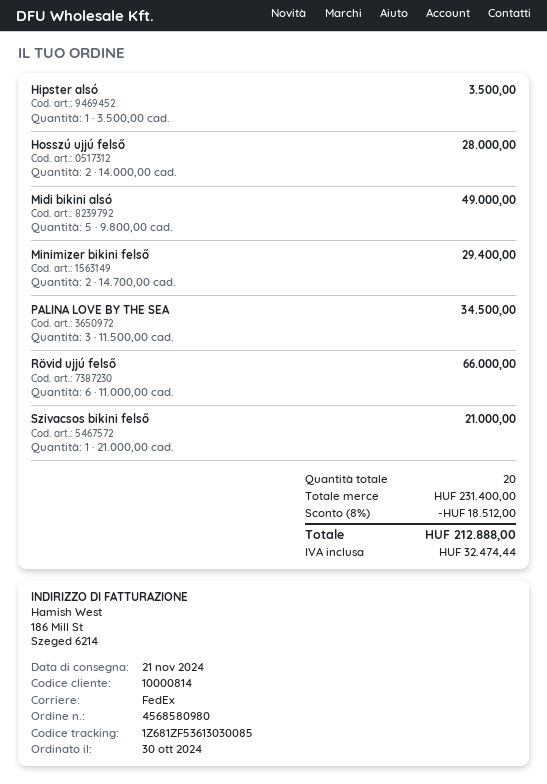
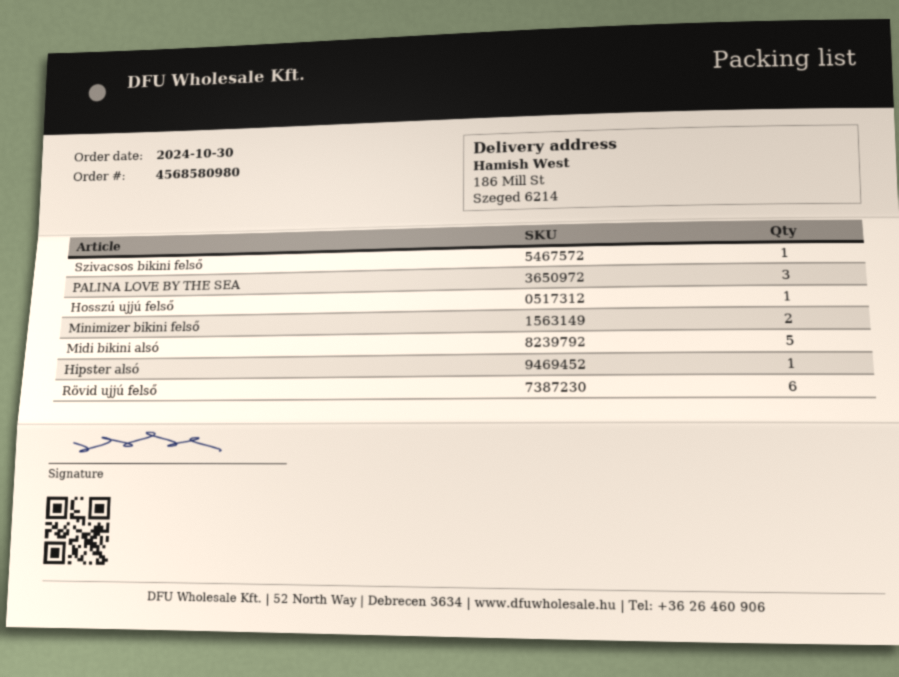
Hosszú ujjú felső: 2 -> 1

